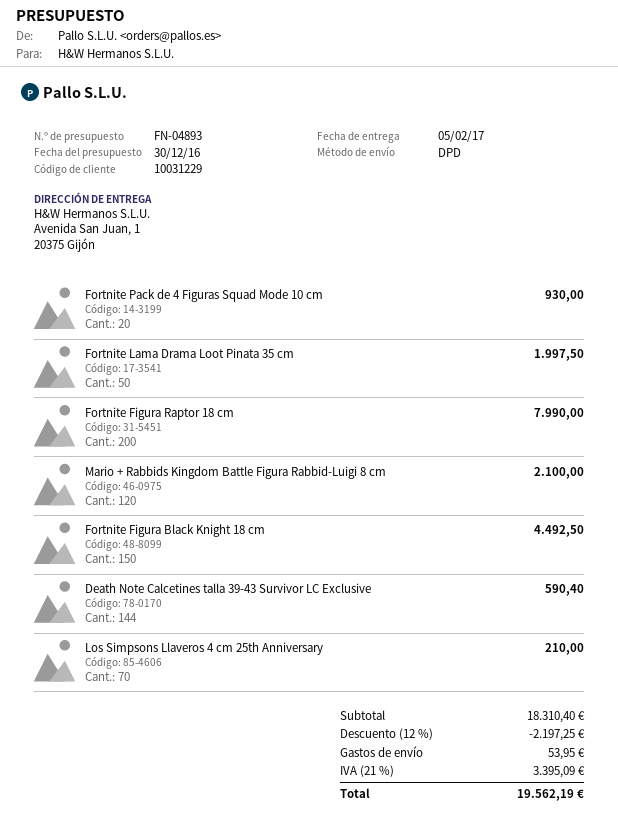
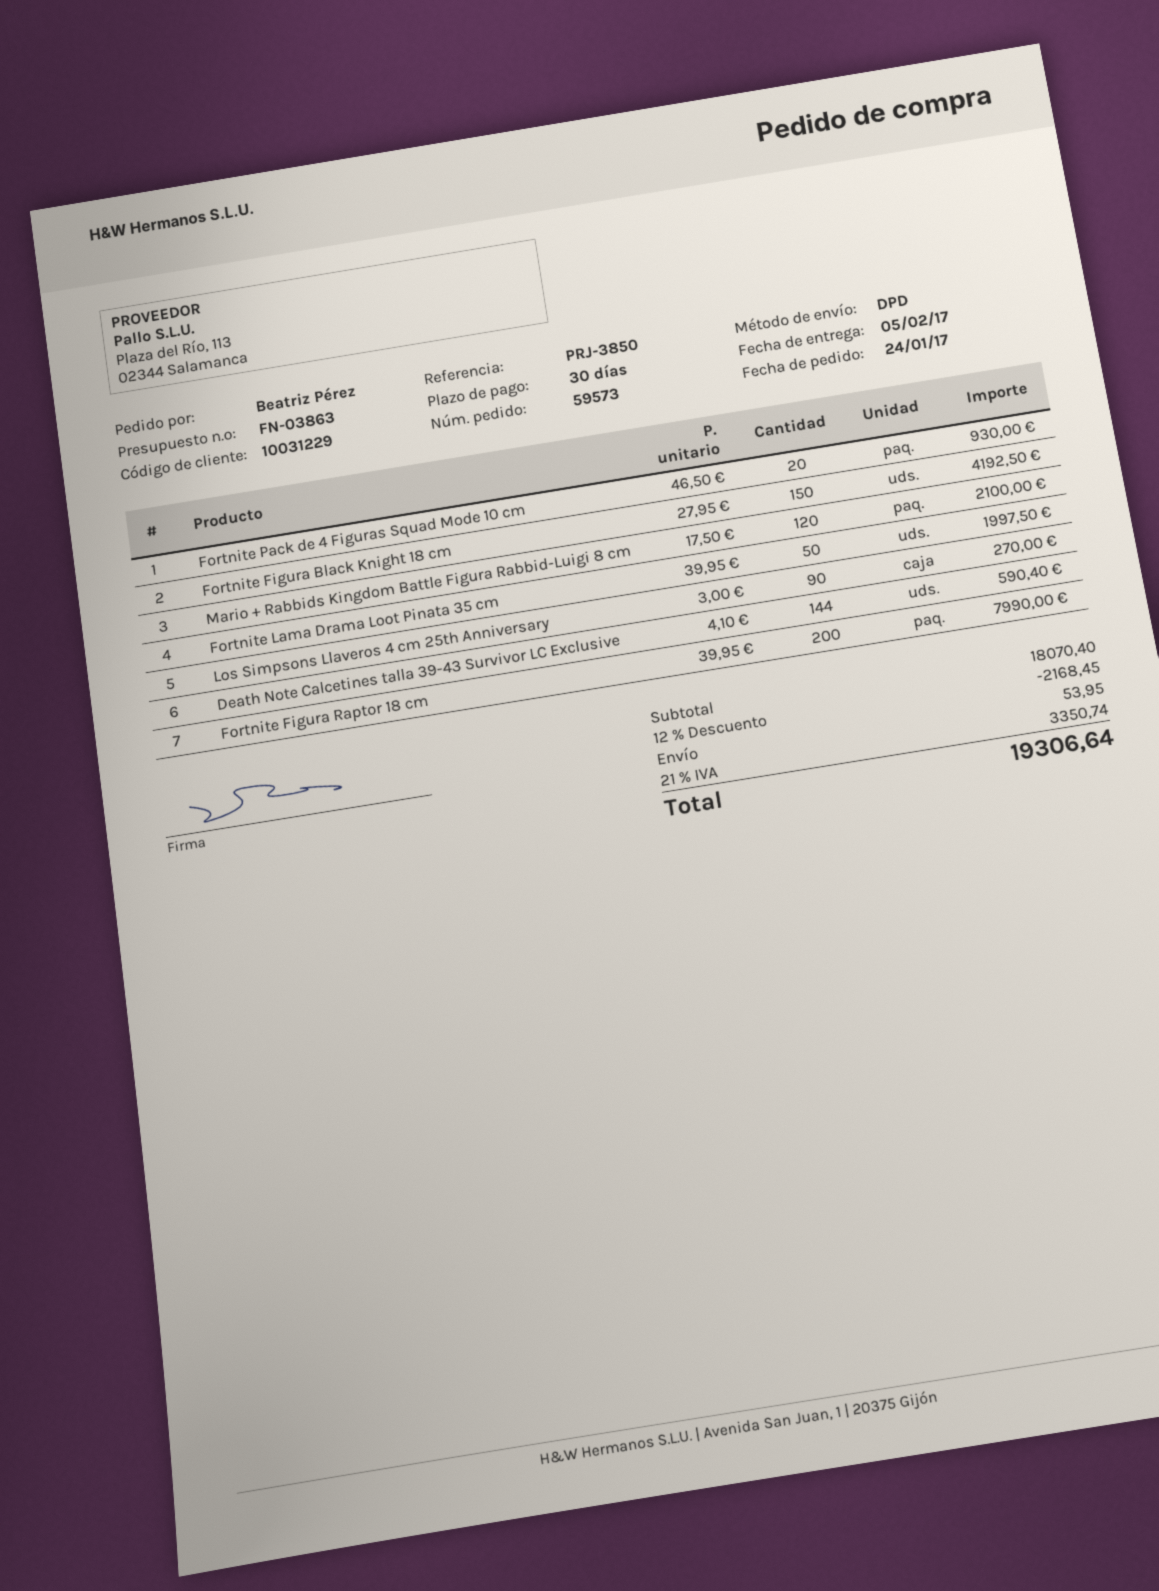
quote number: FN-04893 -> FN-03863
Fortnite Figura Black Knight 18 cm: 150 for 4492.50 -> 150 for 4192.50
Los Simpsons Llaveros 4 cm 25th Anniversary: 70 for 210.00 -> 90 for 270.00
subtotal: 18310.40 -> 18070.40
discount: 12% = 2197.25 -> 12% = 2168.45
tax: 21% = 3395.09 -> 21% = 3350.74
total: 19562.19 -> 19306.64

